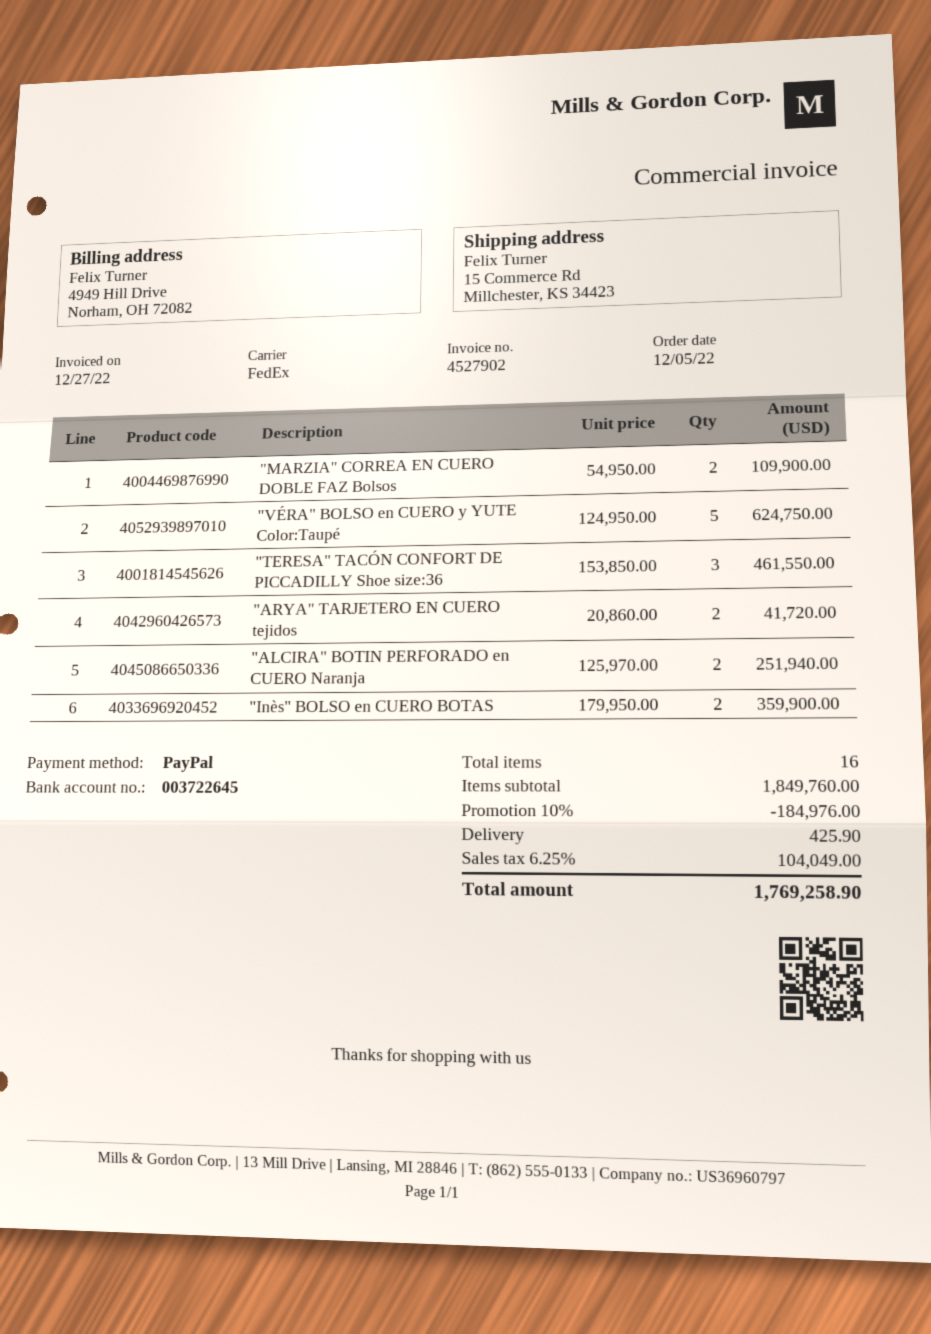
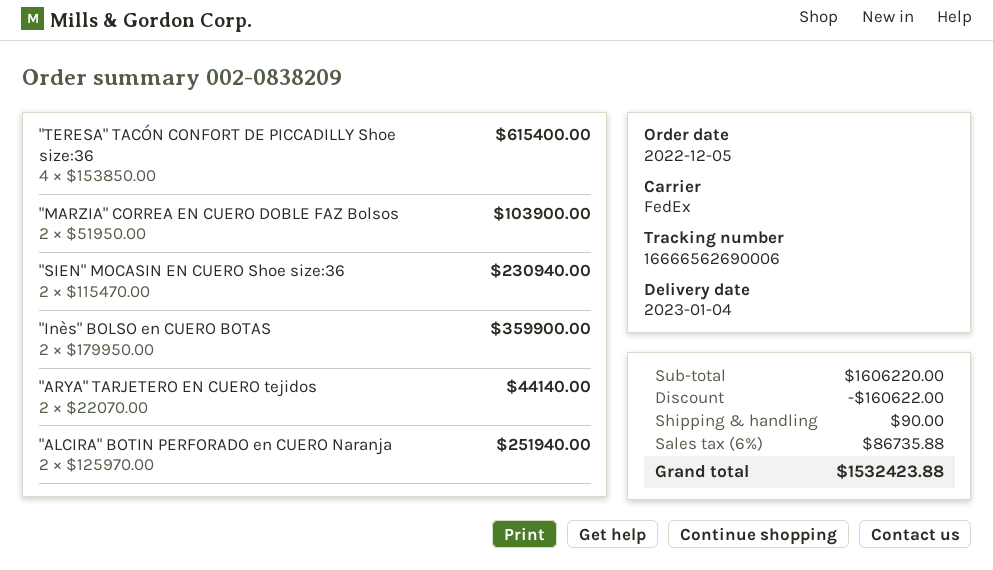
"MARZIA" CORREA EN CUERO DOBLE FAZ Bolsos: 2 x 54950.00 = 109900.00 -> 2 x 51950.00 = 103900.00
"VÉRA" BOLSO en CUERO y YUTE Color:Taupé: 5 x 124950.00 = 624750.00 -> none
"TERESA" TACÓN CONFORT DE PICCADILLY Shoe size:36: 3 x 153850.00 = 461550.00 -> 4 x 153850.00 = 615400.00
"ARYA" TARJETERO EN CUERO tejidos: 2 x 20860.00 = 41720.00 -> 2 x 22070.00 = 44140.00
"SIEN" MOCASIN EN CUERO Shoe size:36: none -> 2 x 115470.00 = 230940.00
subtotal: 1849760.00 -> 1606220.00
discount: 184976.00 -> 160622.00
shipping: 425.90 -> 90.00
tax: 6.25% = 104049.00 -> 6% = 86735.88
total: 1769258.90 -> 1532423.88

